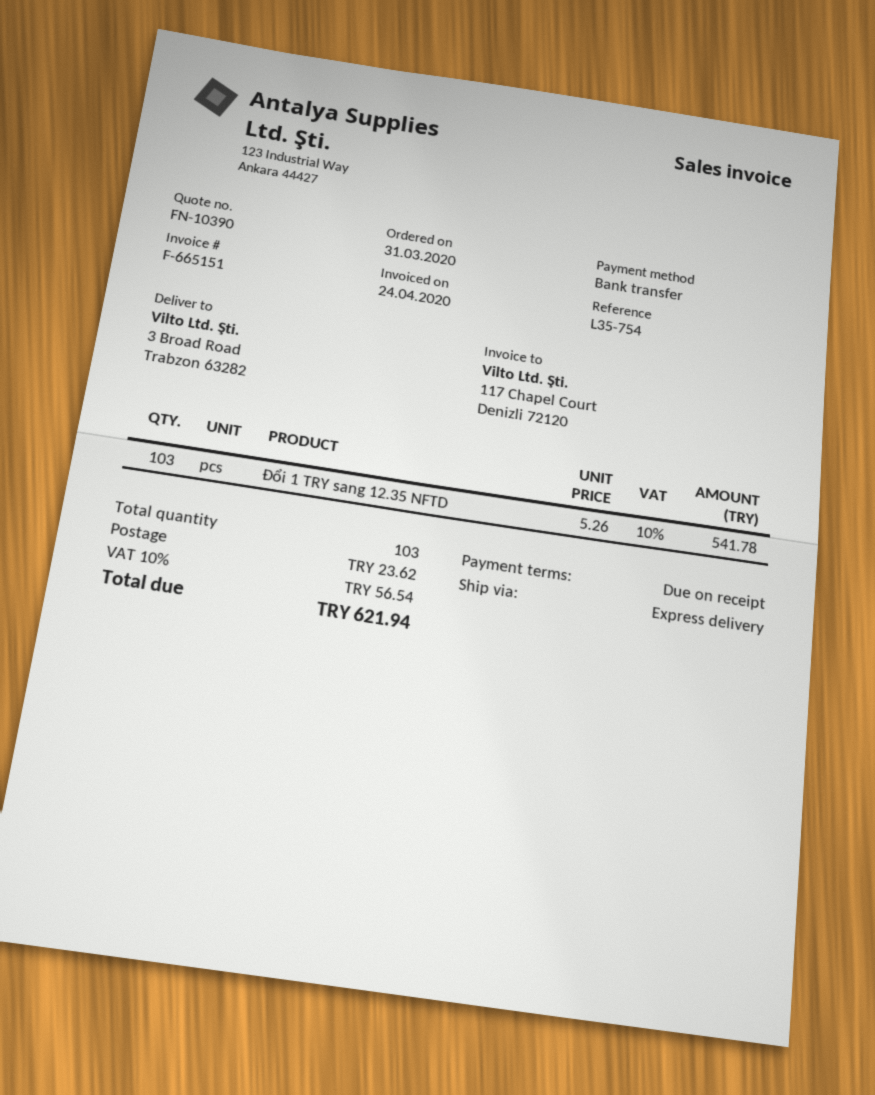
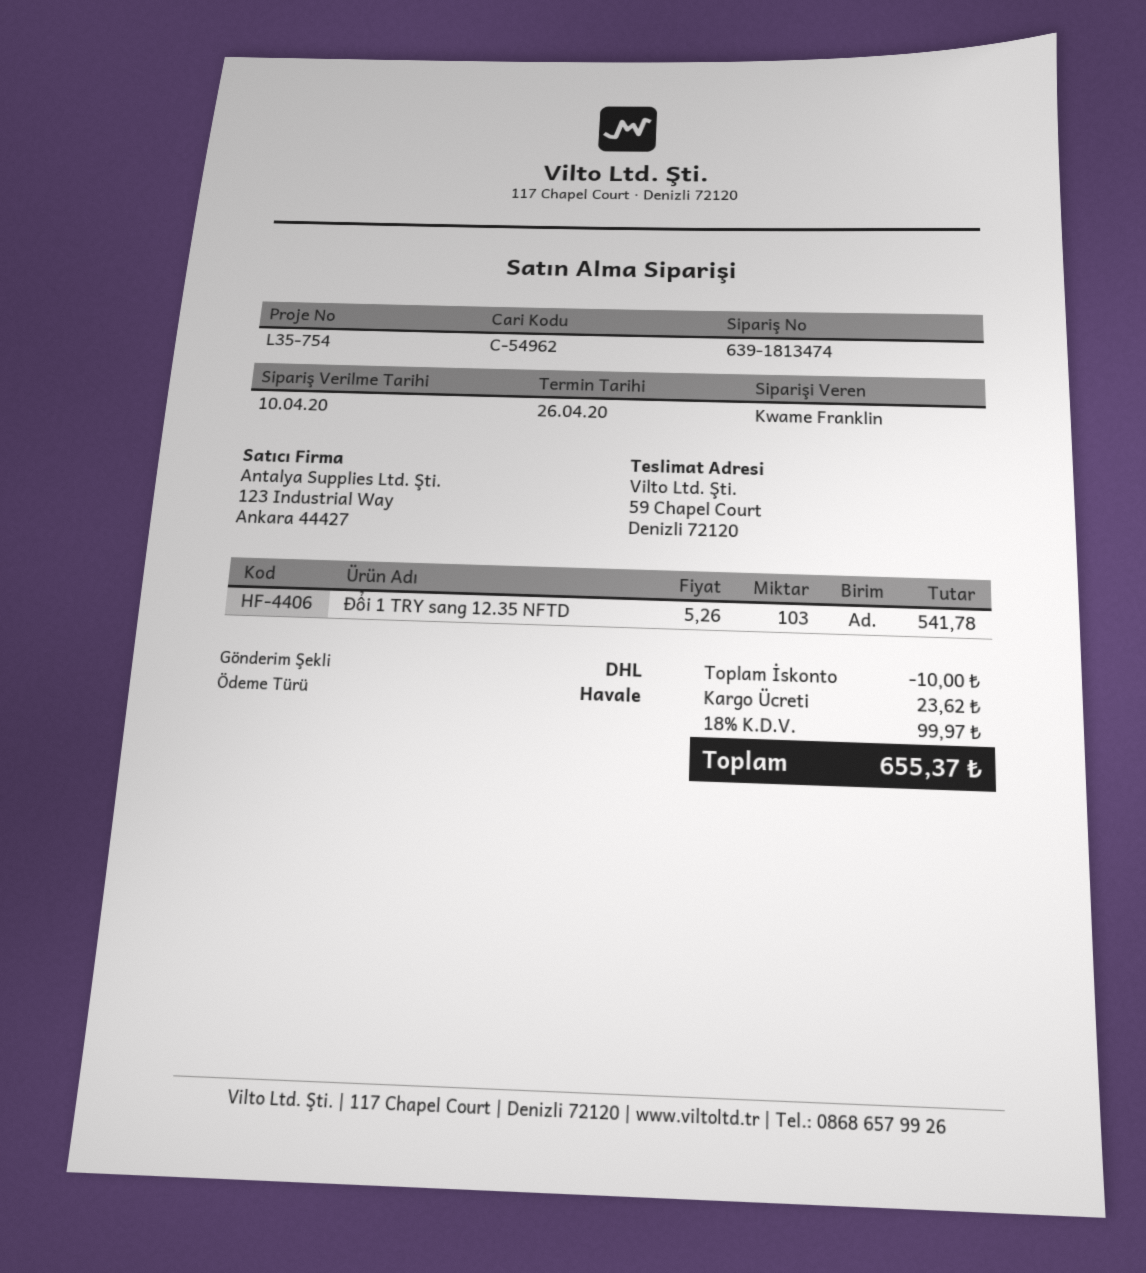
order date: 2020-03-31 -> 2020-04-10
shipping method: express -> DHL
ship to: 3 Broad Road, Trabzon 63282 -> 59 Chapel Court, Denizli 72120
discount: none -> 10.00
tax: 10% = 56.54 -> 18% = 99.97
total: 621.94 -> 655.37

